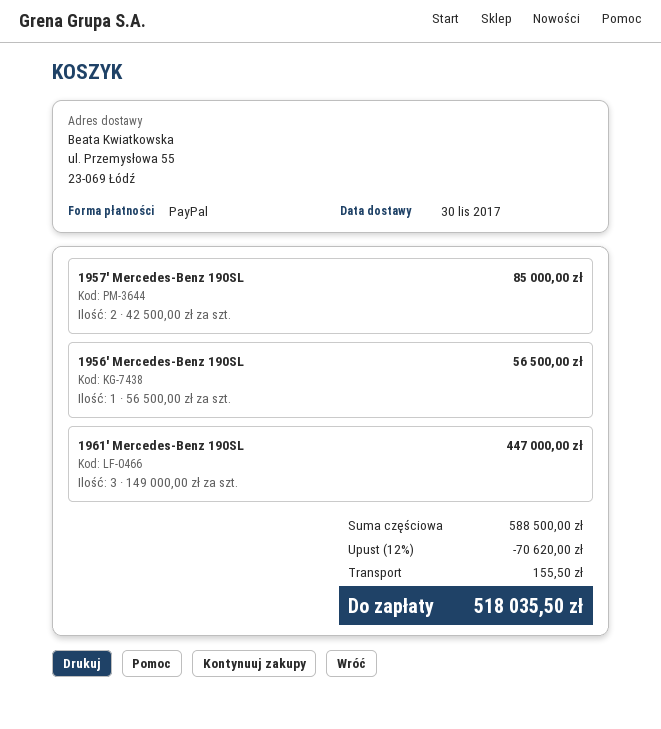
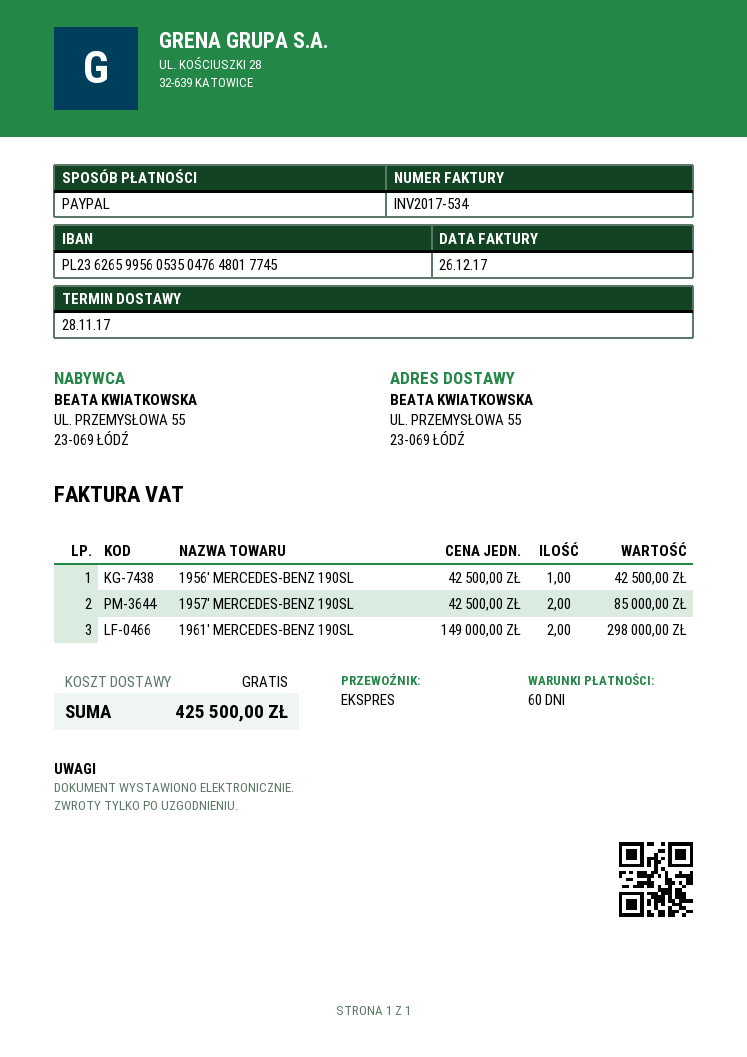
delivery date: 2017-11-30 -> 2017-11-28
1956' Mercedes-Benz 190SL: 1 x 56500.00 = 56500.00 -> 1 x 42500.00 = 42500.00
1961' Mercedes-Benz 190SL: 3 x 149000.00 = 447000.00 -> 2 x 149000.00 = 298000.00
discount: 12% = 70620.00 -> none
shipping: 155.50 -> 0.00
total: 518035.50 -> 425500.00

